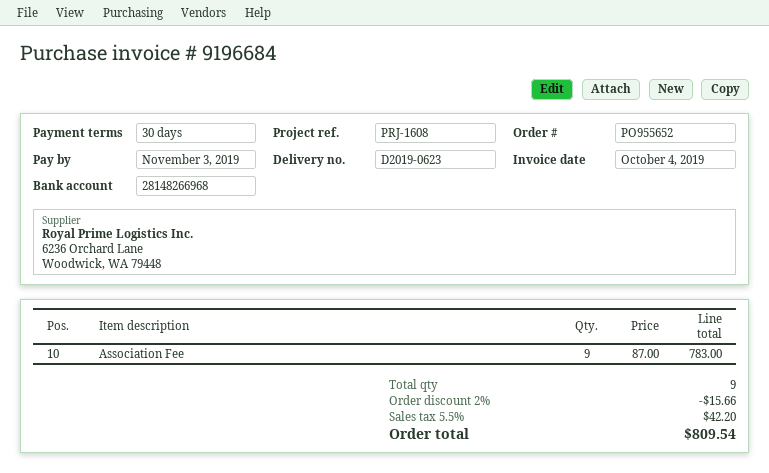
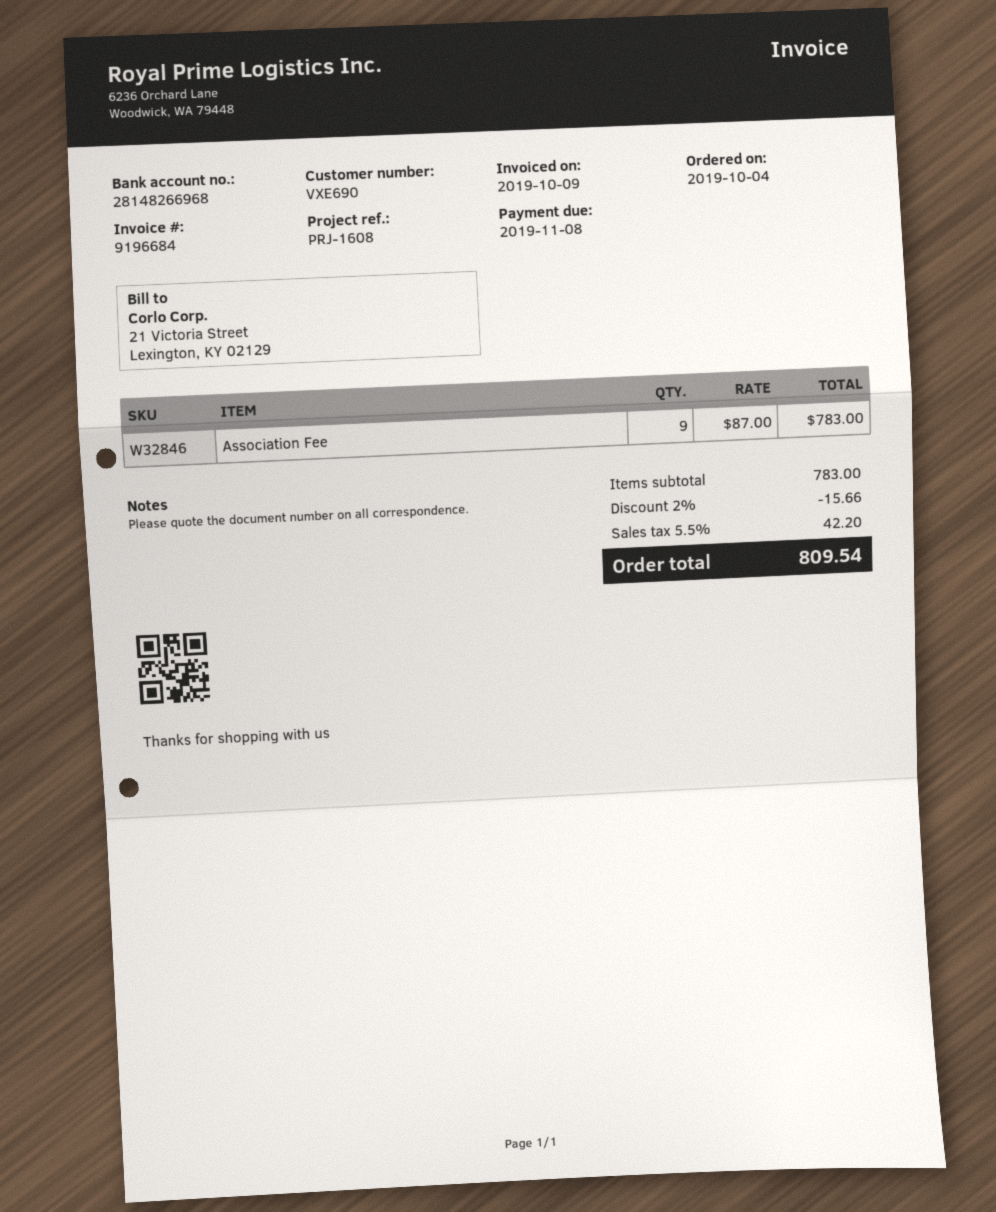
invoice date: 2019-10-04 -> 2019-10-09
due date: 2019-11-03 -> 2019-11-08

